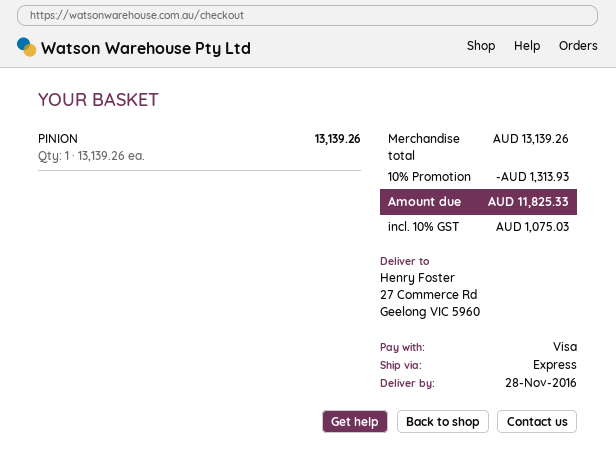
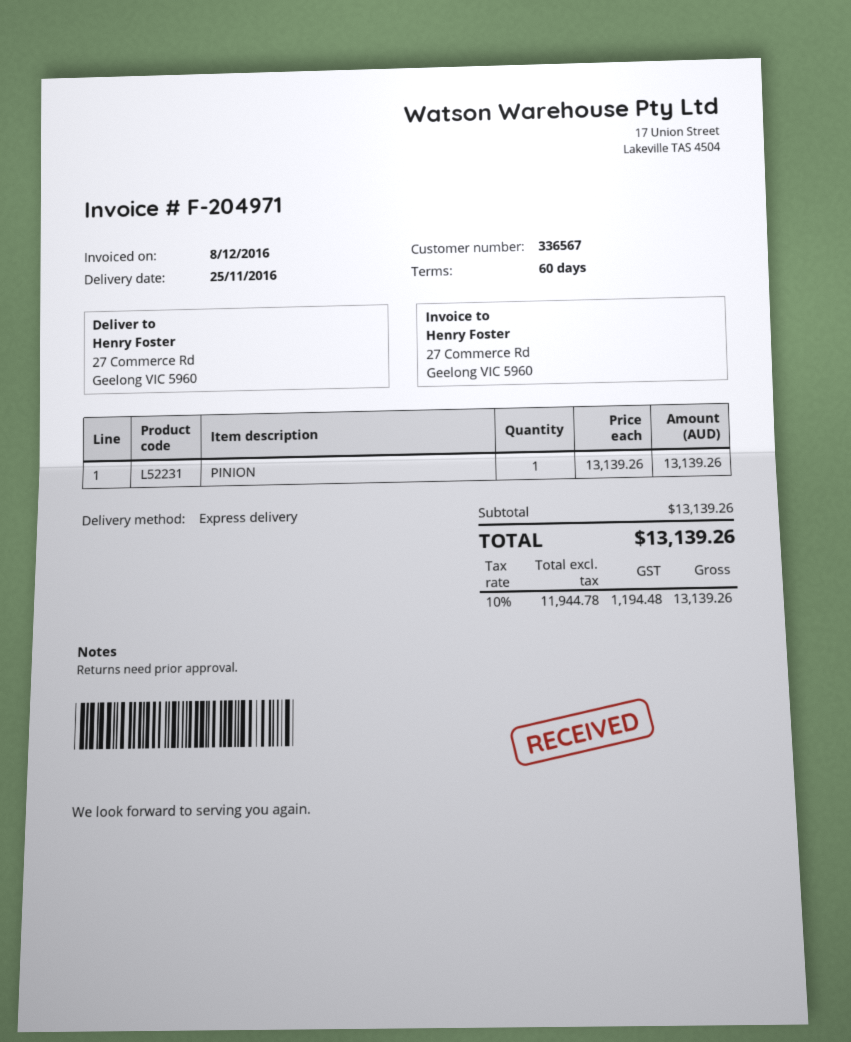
delivery date: 2016-11-28 -> 2016-11-25
discount: 10% = 1313.93 -> none
tax: 10% = 1075.03 -> 10% = 1194.48
total: 11825.33 -> 13139.26

